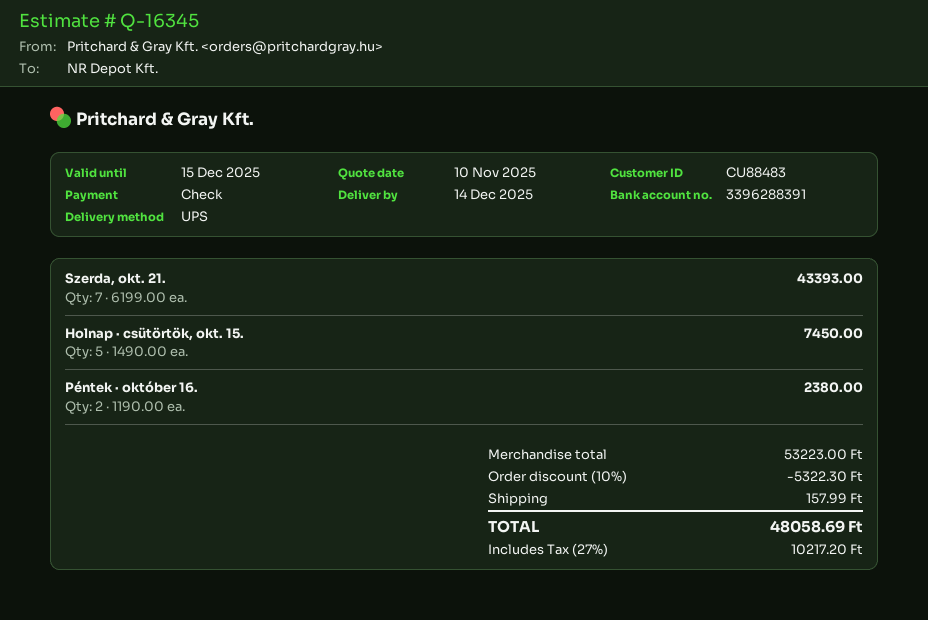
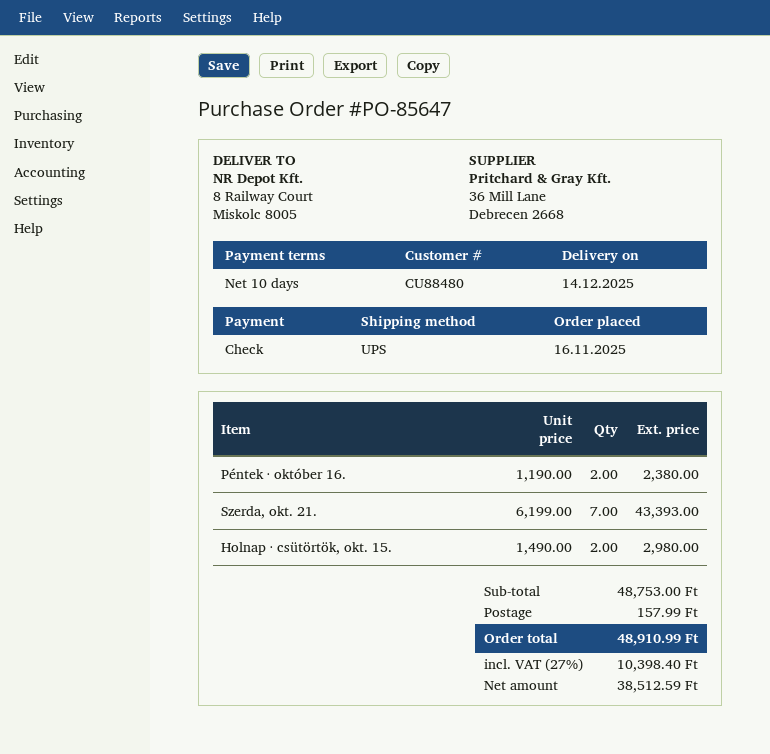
customer number: CU88483 -> CU88480
Holnap · csütörtök, okt. 15.: 5 x 1490.00 = 7450.00 -> 2 x 1490.00 = 2980.00
subtotal: 53223.00 -> 48753.00
discount: 10% = 5322.30 -> none
tax: 27% = 10217.20 -> 27% = 10398.40
total: 48058.69 -> 48910.99

